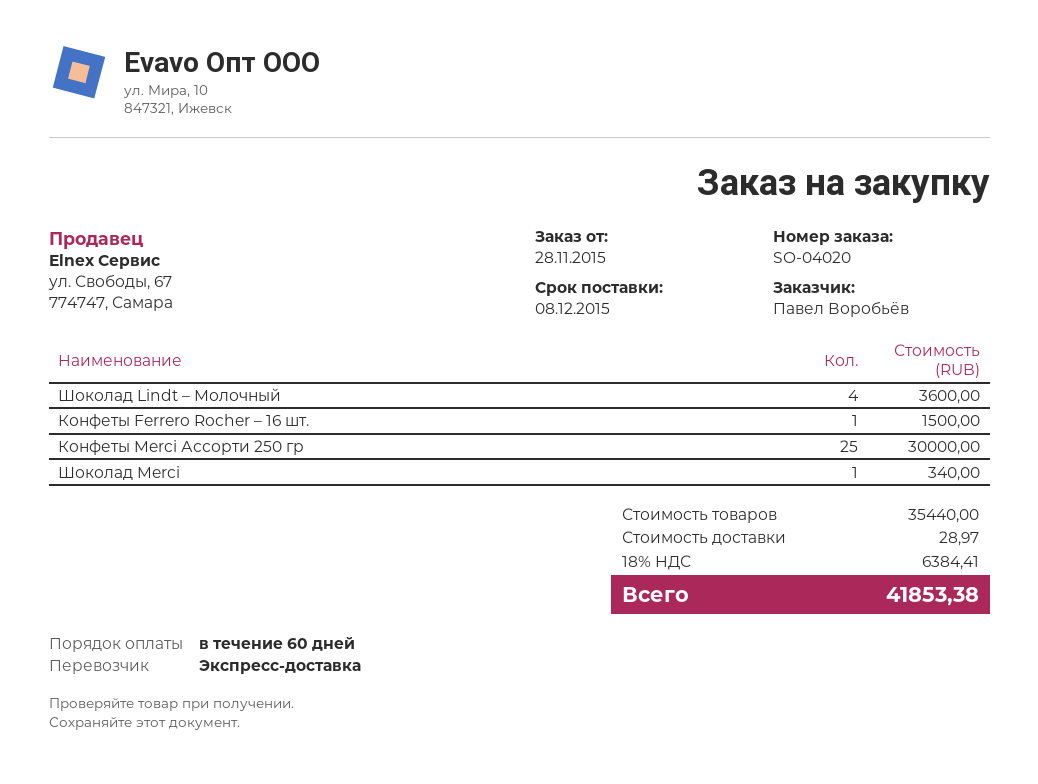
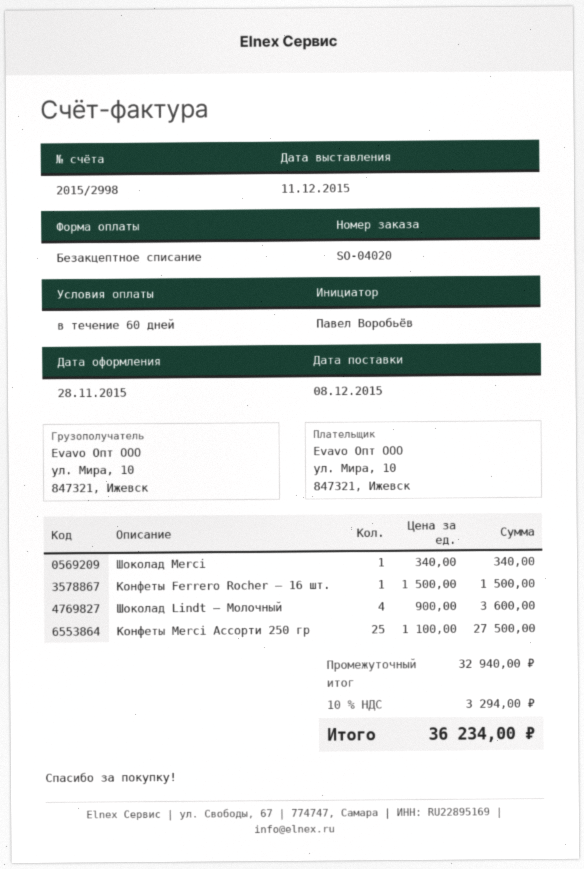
Конфеты Merci Ассорти 250 гр: 25 for 30000.00 -> 25 for 27500.00
subtotal: 35440.00 -> 32940.00
shipping: 28.97 -> none
tax: 18% = 6384.41 -> 10% = 3294.00
total: 41853.38 -> 36234.00

